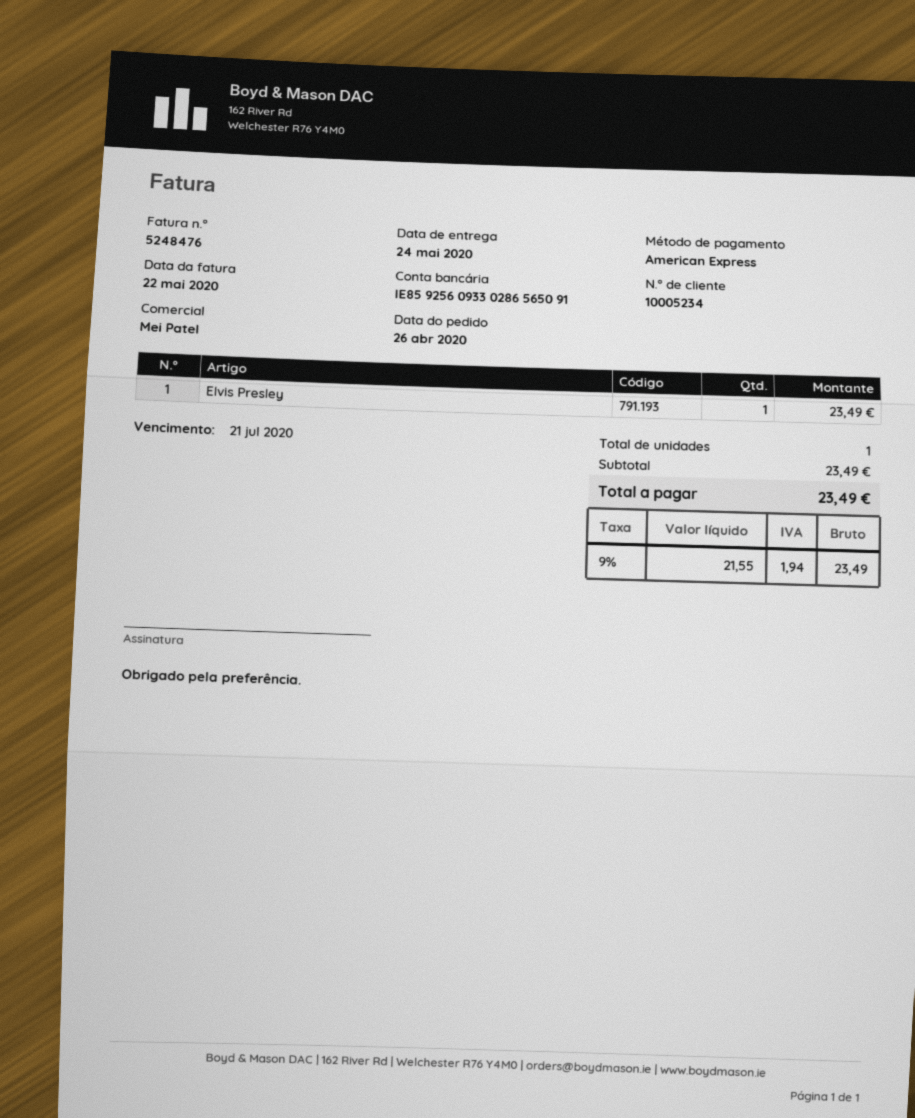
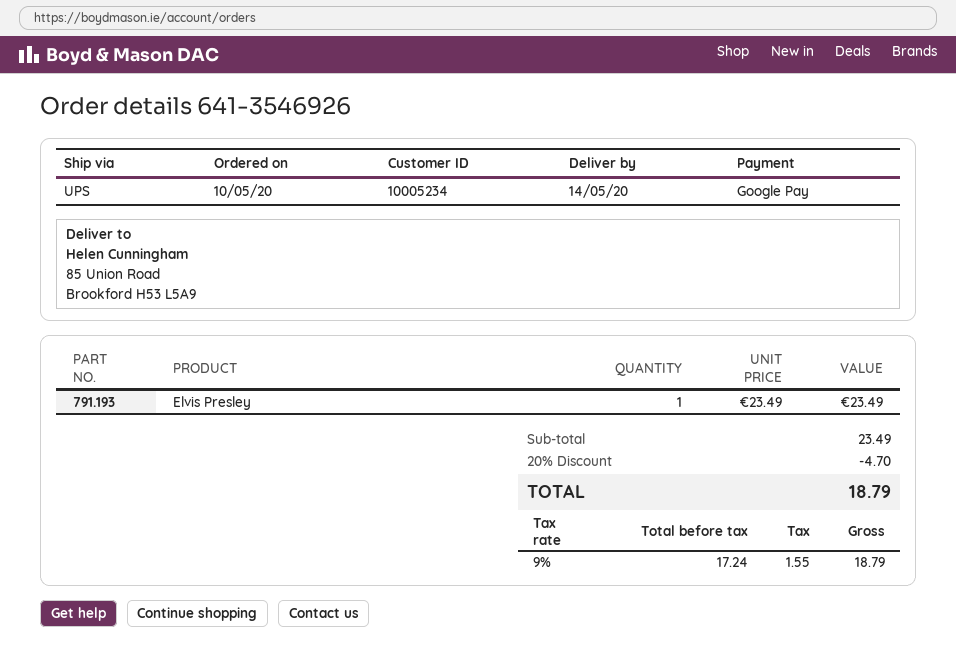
order date: 2020-04-26 -> 2020-05-10
delivery date: 2020-05-24 -> 2020-05-14
payment method: American Express -> Google Pay
discount: none -> 20% = 4.70
net: 21.55 -> 17.24
tax: 9% = 1.94 -> 9% = 1.55
total: 23.49 -> 18.79

